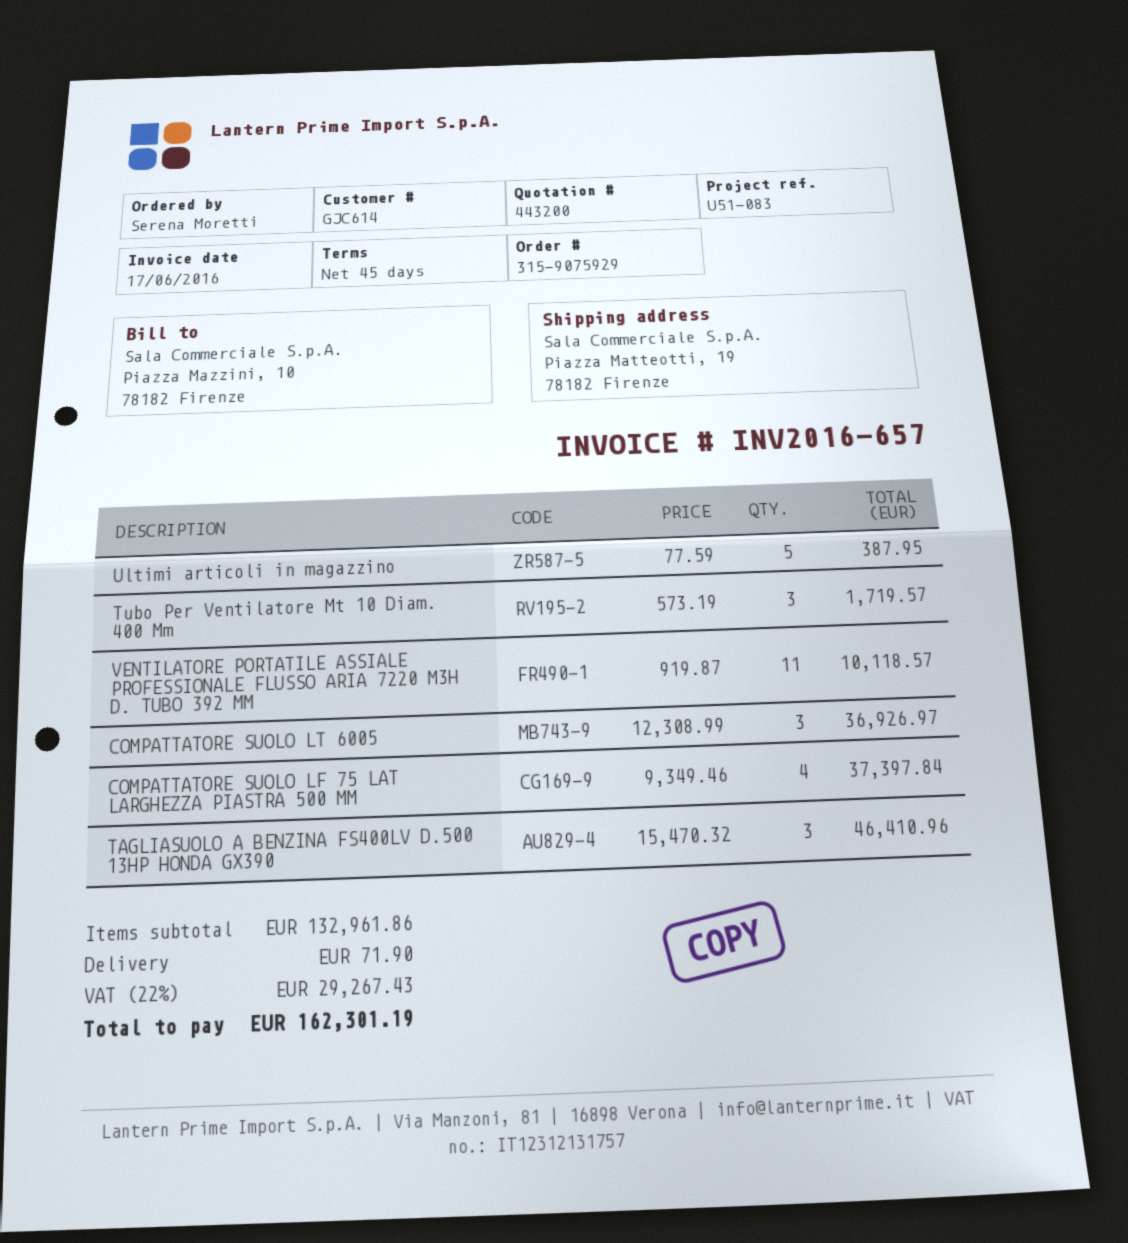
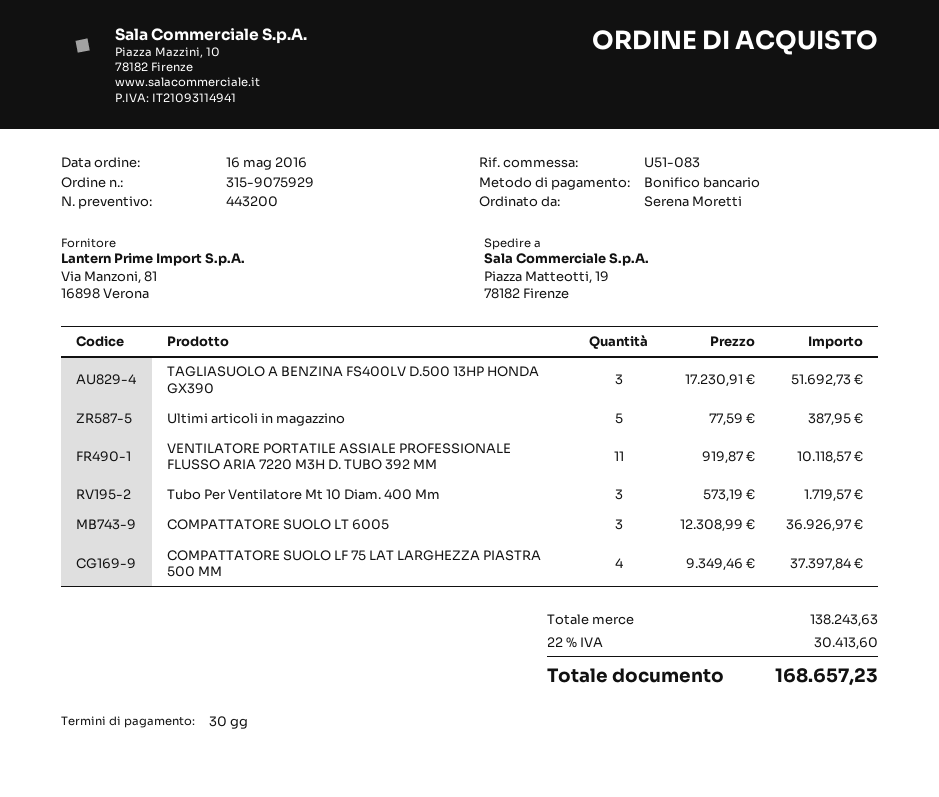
payment terms: 45 days -> 30 days
TAGLIASUOLO A BENZINA FS400LV D.500 13HP HONDA GX390: 3 x 15470.32 = 46410.96 -> 3 x 17230.91 = 51692.73
subtotal: 132961.86 -> 138243.63
shipping: 71.90 -> none
tax: 22% = 29267.43 -> 22% = 30413.60
total: 162301.19 -> 168657.23

